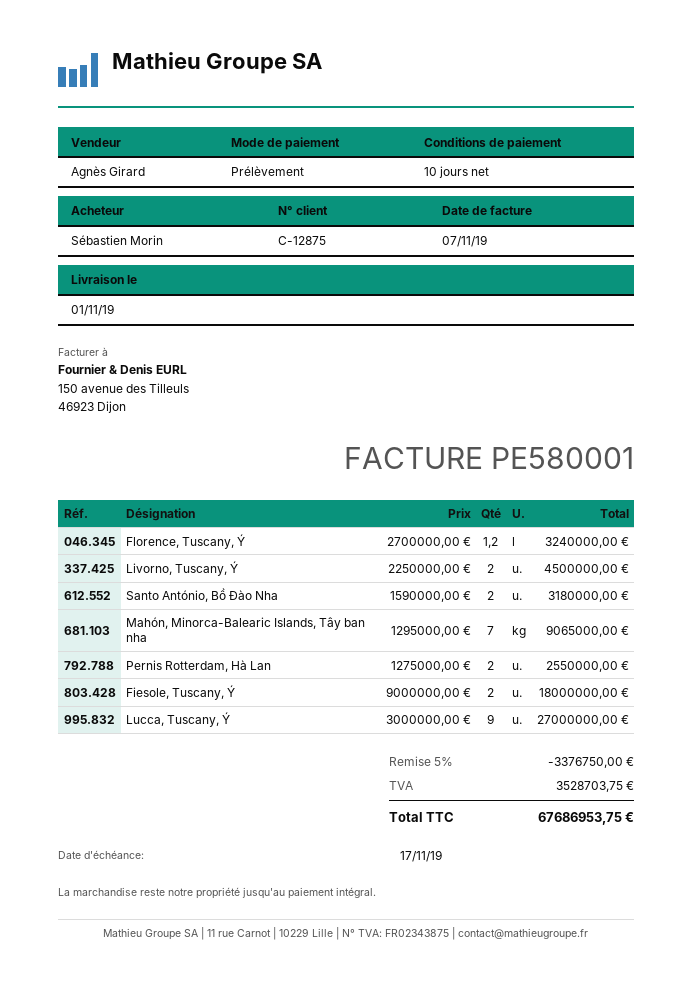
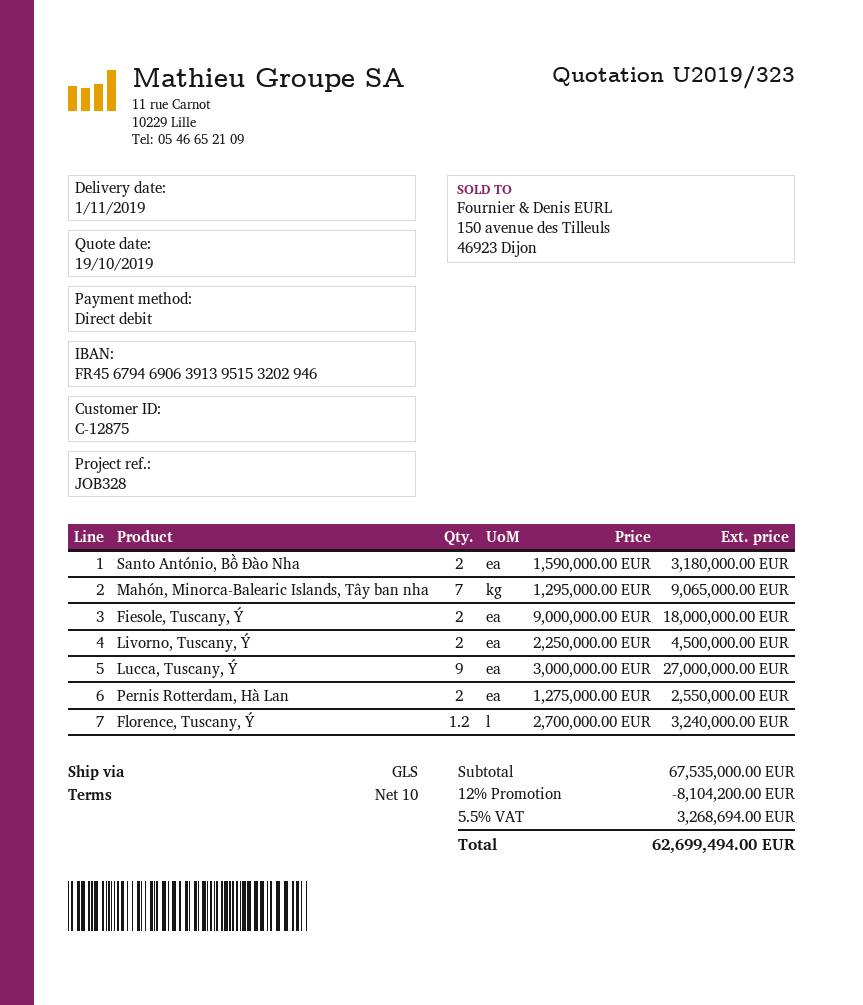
discount: 5% = 3376750.00 -> 12% = 8104200.00
tax: 3528703.75 -> 3268694.00
total: 67686953.75 -> 62699494.00

